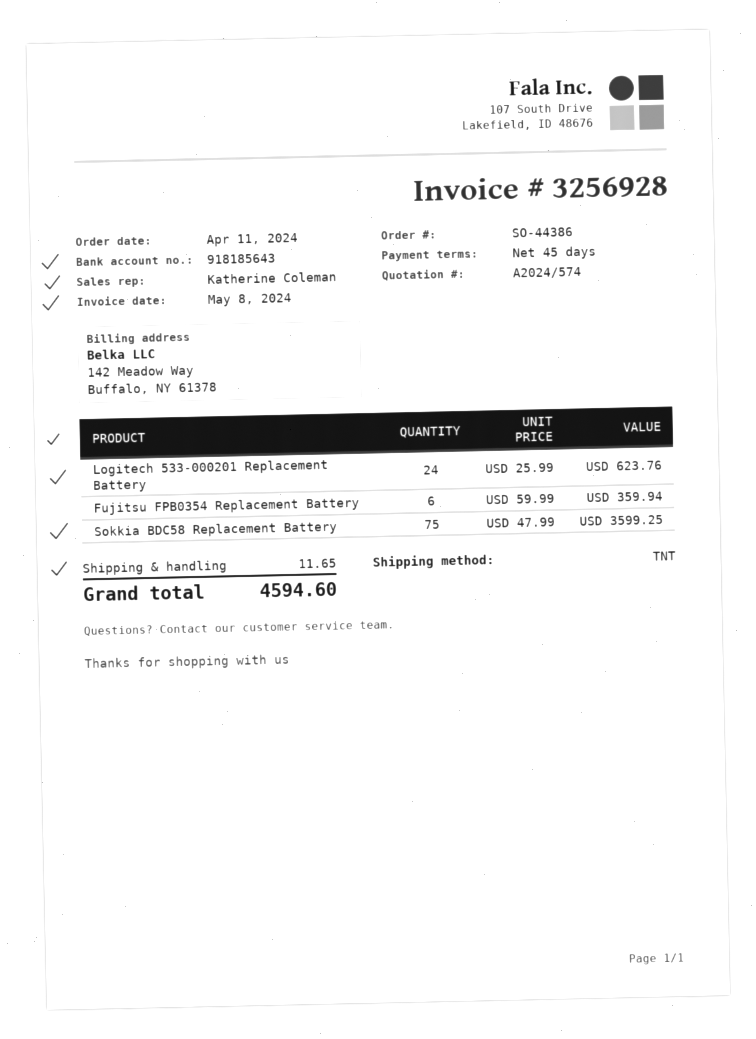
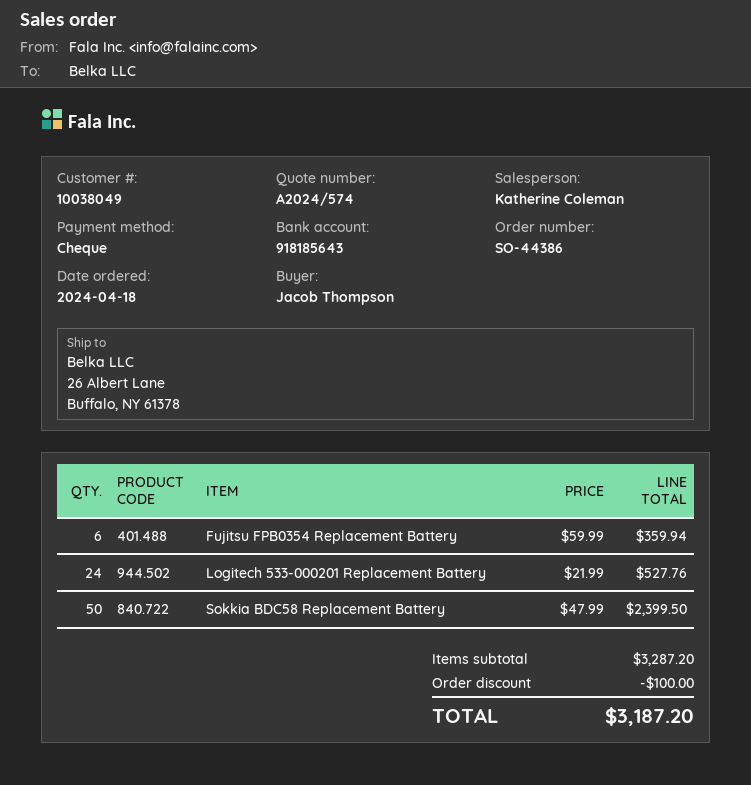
order date: 2024-04-11 -> 2024-04-18
Logitech 533-000201 Replacement Battery: 24 x 25.99 = 623.76 -> 24 x 21.99 = 527.76
Sokkia BDC58 Replacement Battery: 75 x 47.99 = 3599.25 -> 50 x 47.99 = 2399.50
discount: none -> 100.00
shipping: 11.65 -> none
total: 4594.60 -> 3187.20

